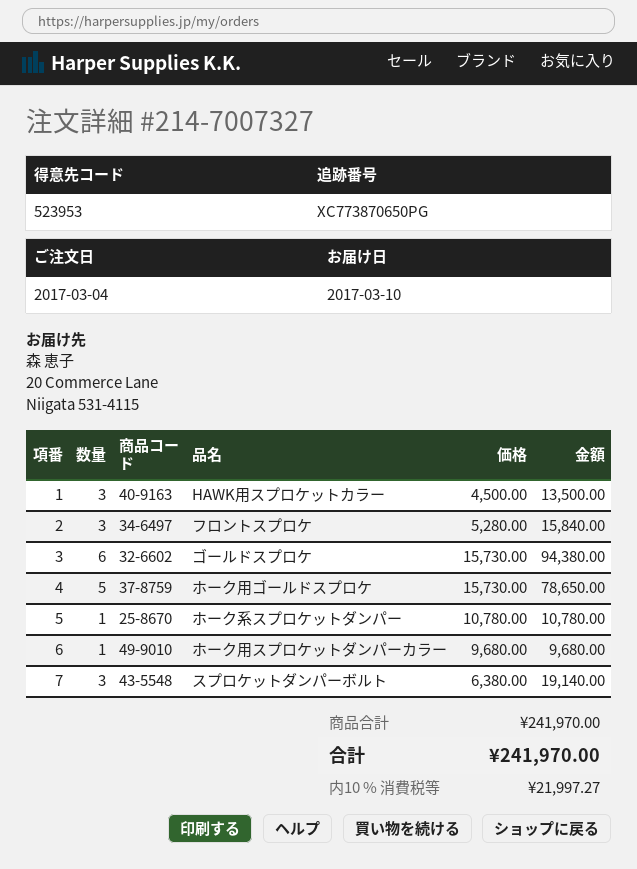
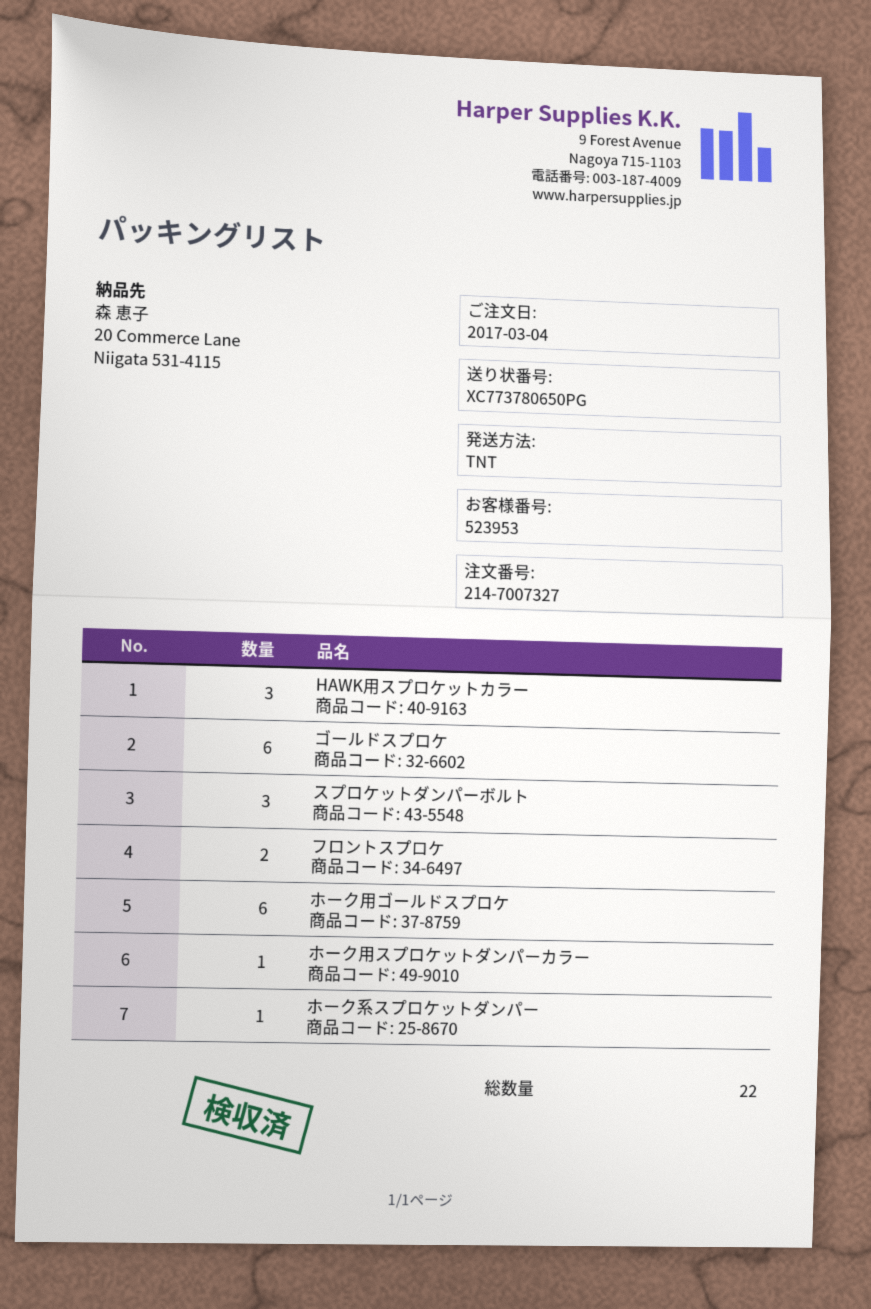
tracking number: XC773870650PG -> XC773780650PG
フロントスプロケ: 3 -> 2
ホーク用ゴールドスプロケ: 5 -> 6

